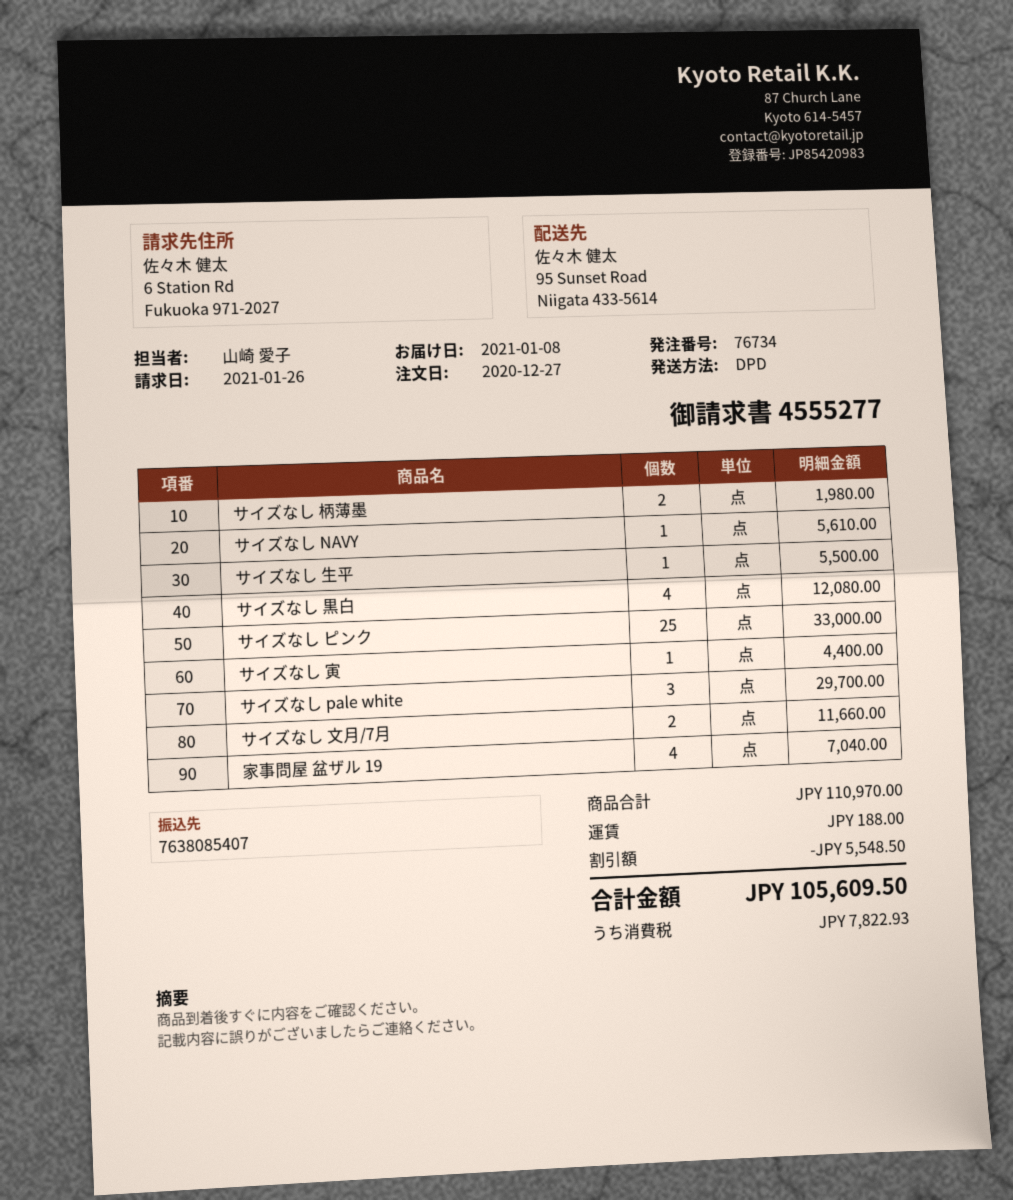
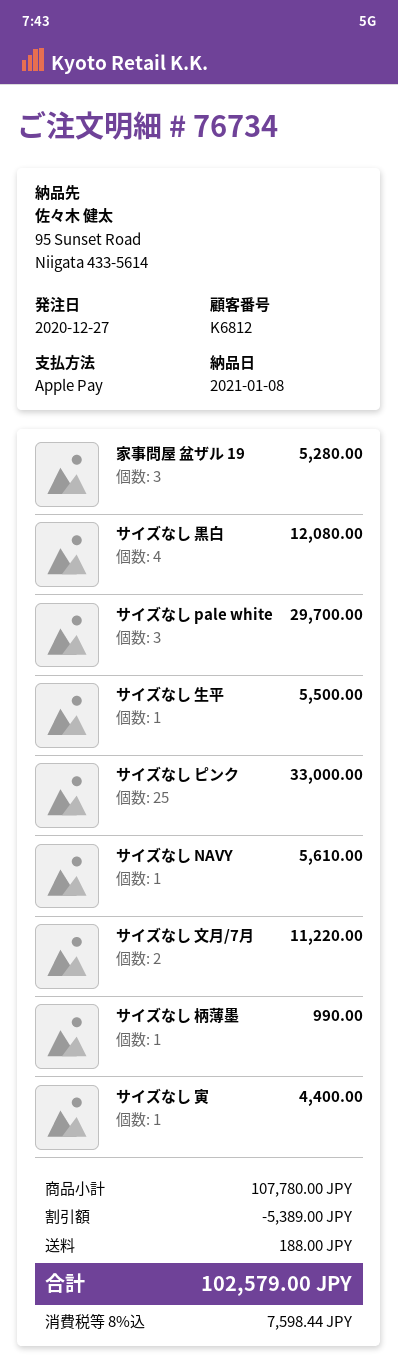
サイズなし 柄薄墨: 2 for 1980.00 -> 1 for 990.00
サイズなし 文月/7月: 2 for 11660.00 -> 2 for 11220.00
家事問屋 盆ザル 19: 4 for 7040.00 -> 3 for 5280.00
subtotal: 110970.00 -> 107780.00
discount: 5548.50 -> 5389.00
tax: 7822.93 -> 7598.44
total: 105609.50 -> 102579.00

